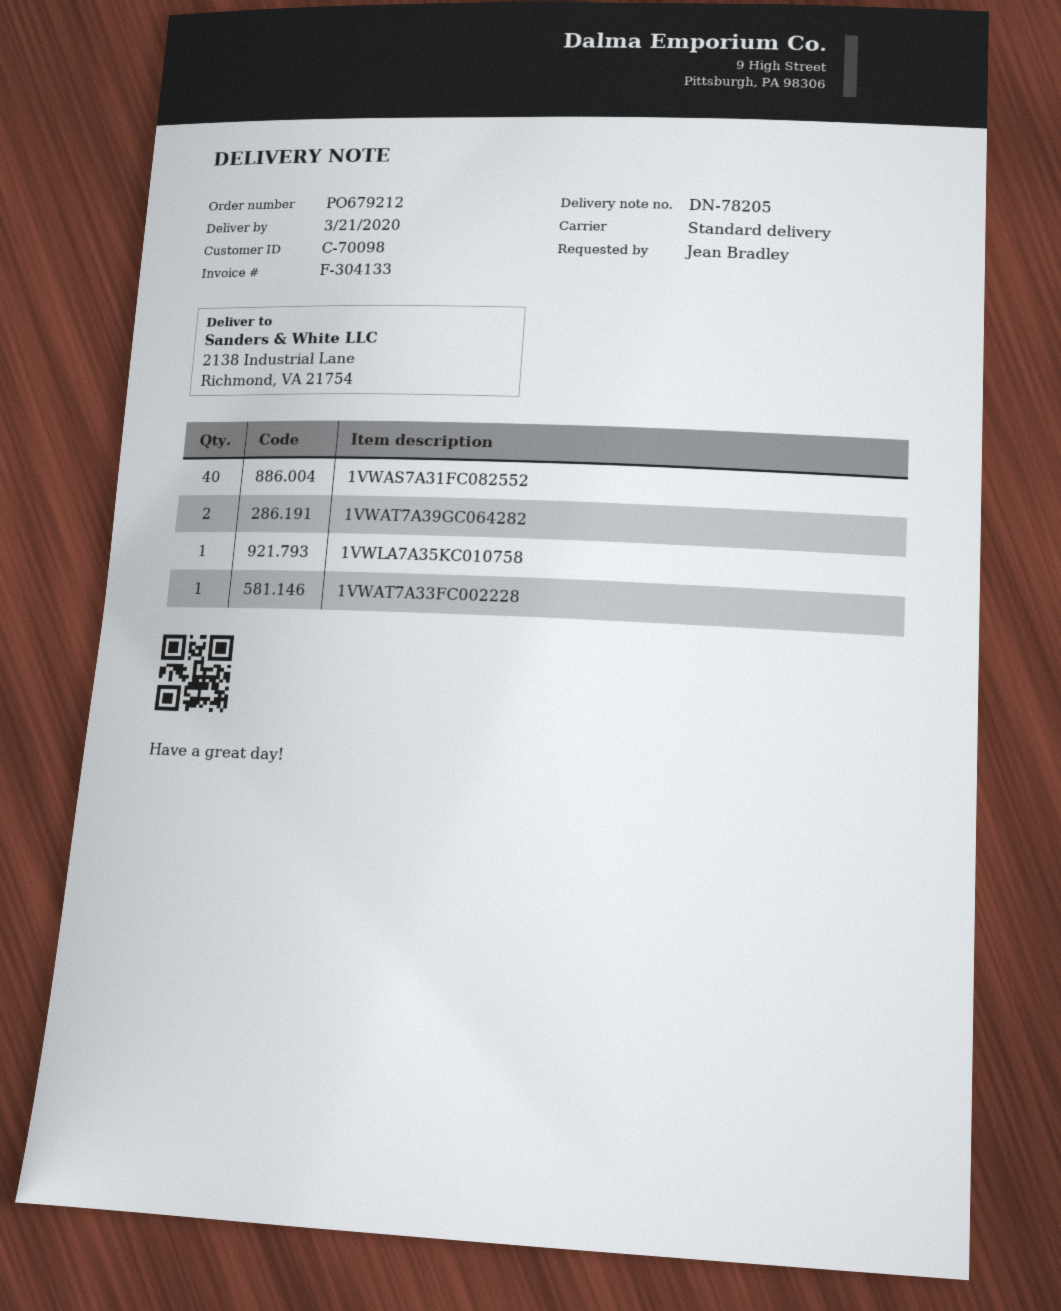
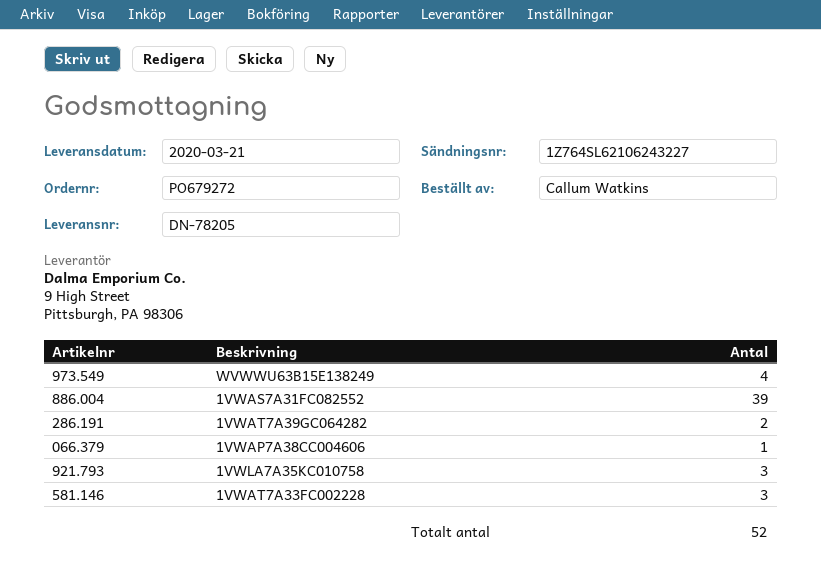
order number: PO679212 -> PO679272
ordered by: Jean Bradley -> Callum Watkins
1VWAS7A31FC082552: 40 -> 39
1VWLA7A35KC010758: 1 -> 3
1VWAT7A33FC002228: 1 -> 3
WVWWU63B15E138249: none -> 4
1VWAP7A38CC004606: none -> 1

